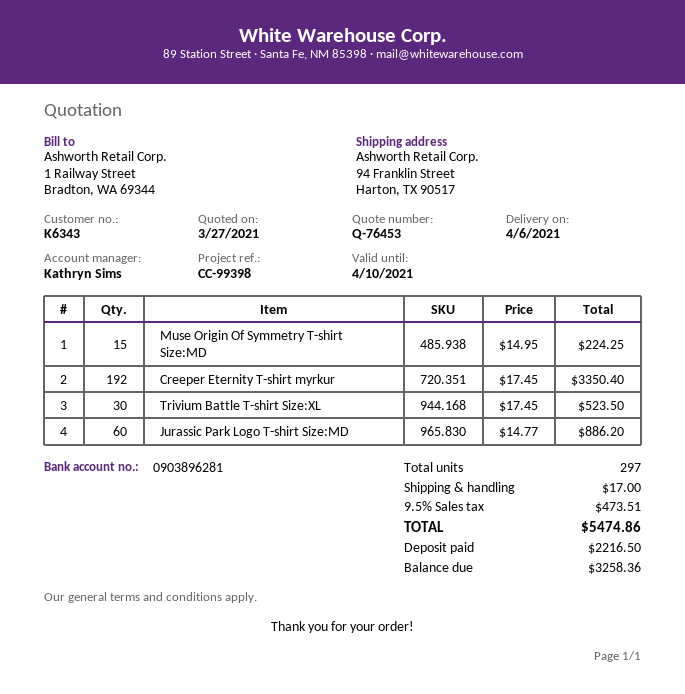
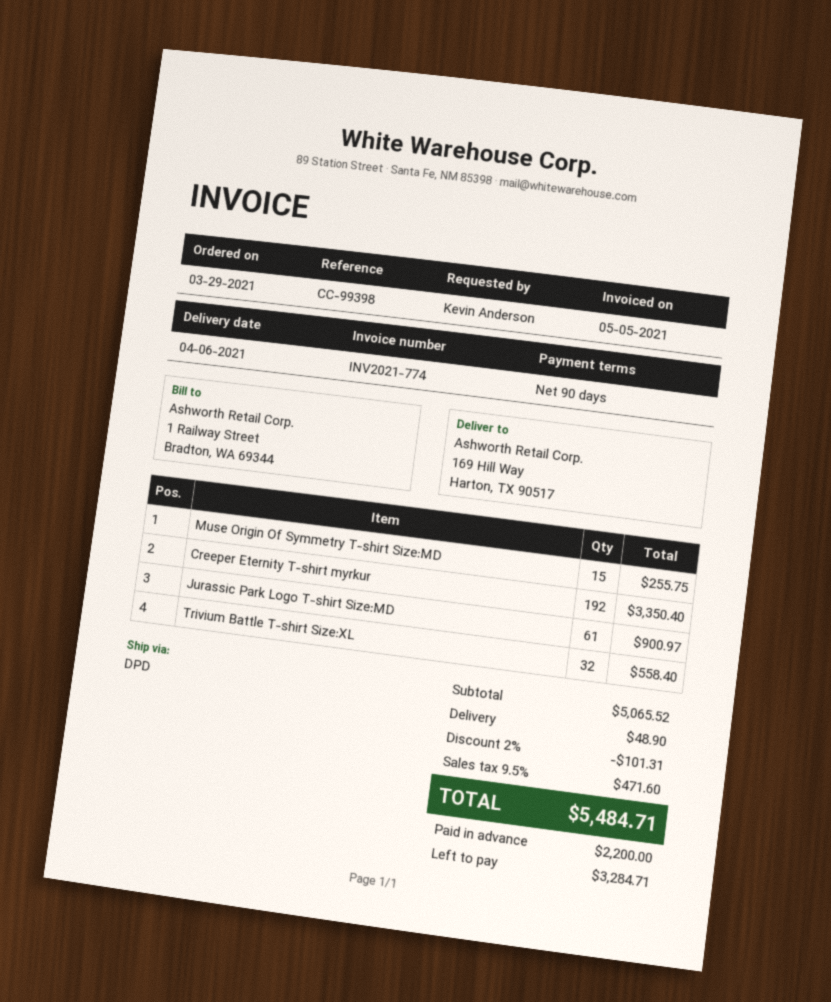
ship to: 94 Franklin Street, Harton, TX 90517 -> 169 Hill Way, Harton, TX 90517
Muse Origin Of Symmetry T-shirt Size:MD: 15 for 224.25 -> 15 for 255.75
Trivium Battle T-shirt Size:XL: 30 for 523.50 -> 32 for 558.40
Jurassic Park Logo T-shirt Size:MD: 60 for 886.20 -> 61 for 900.97
discount: none -> 2% = 101.31
shipping: 17.00 -> 48.90
tax: 9.5% = 473.51 -> 9.5% = 471.60
total: 5474.86 -> 5484.71
deposit: 2216.50 -> 2200.00
balance: 3258.36 -> 3284.71

